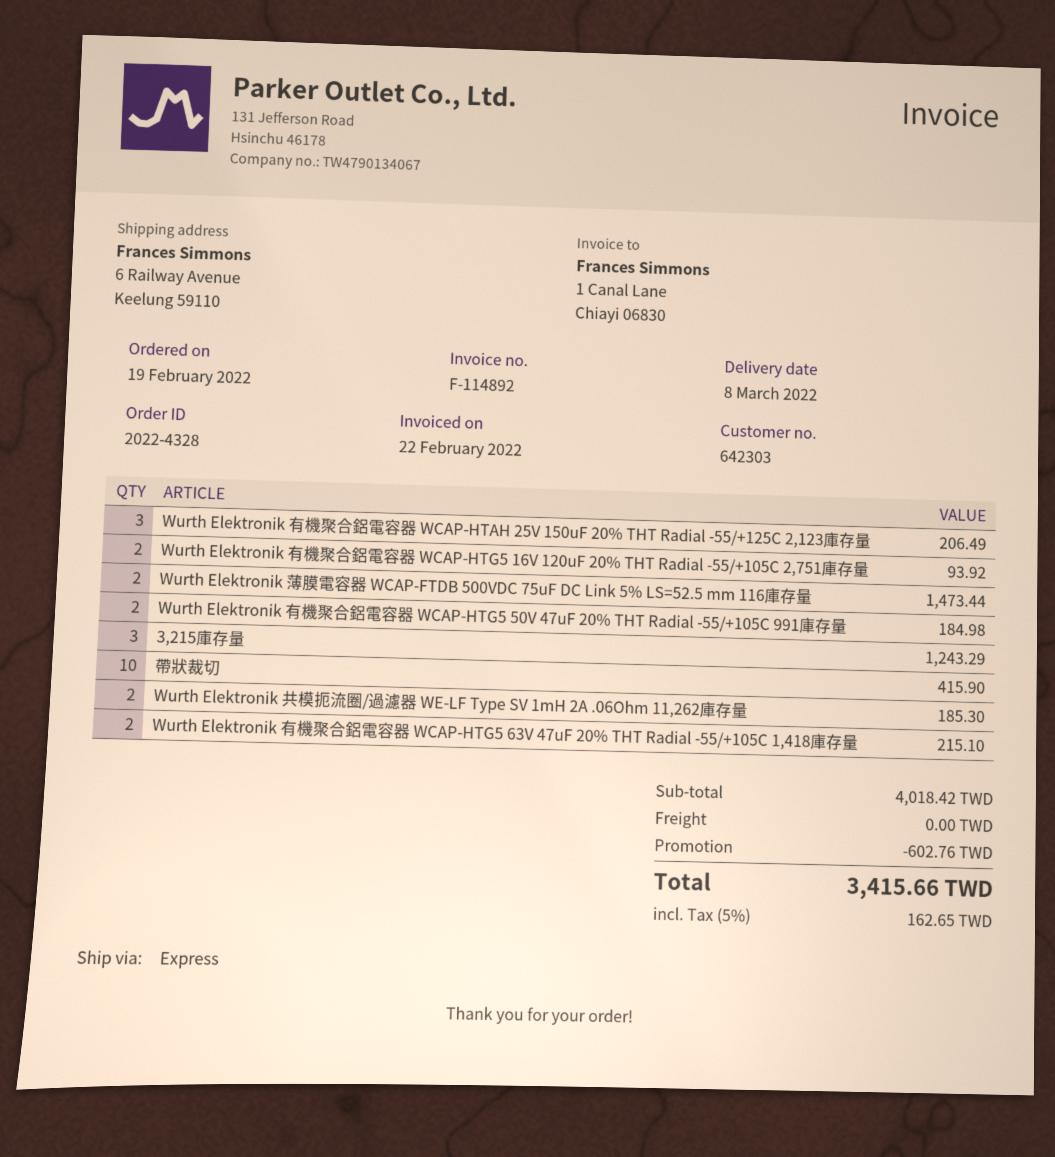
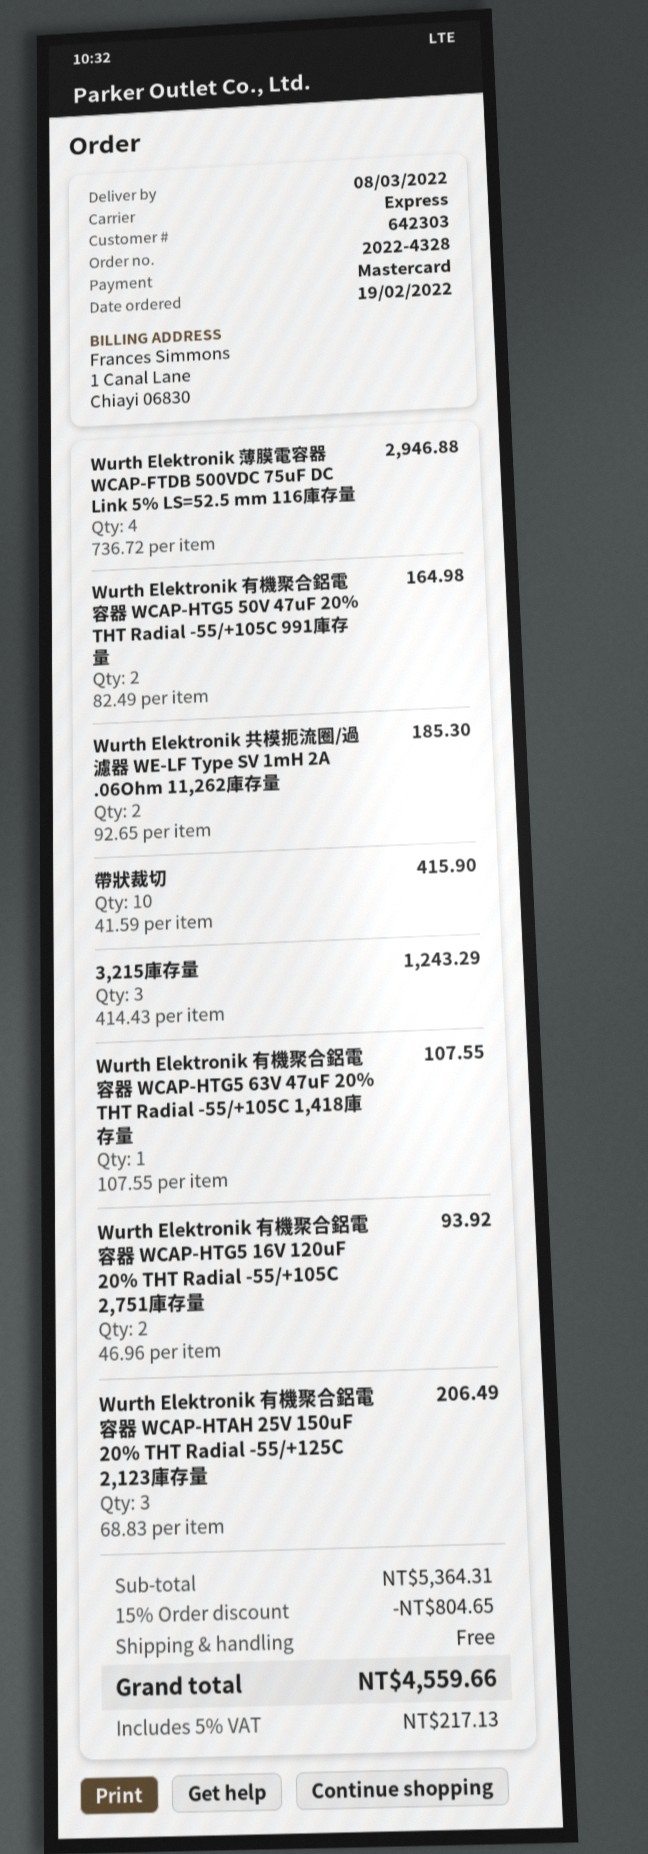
Wurth Elektronik 薄膜電容器 WCAP-FTDB 500VDC 75uF DC Link 5% LS=52.5 mm 116庫存量: 2 for 1473.44 -> 4 for 2946.88
Wurth Elektronik 有機聚合鋁電容器 WCAP-HTG5 50V 47uF 20% THT Radial -55/+105C 991庫存量: 2 for 184.98 -> 2 for 164.98
Wurth Elektronik 有機聚合鋁電容器 WCAP-HTG5 63V 47uF 20% THT Radial -55/+105C 1,418庫存量: 2 for 215.10 -> 1 for 107.55
subtotal: 4018.42 -> 5364.31
discount: 602.76 -> 804.65
tax: 5% = 162.65 -> 5% = 217.13
total: 3415.66 -> 4559.66

